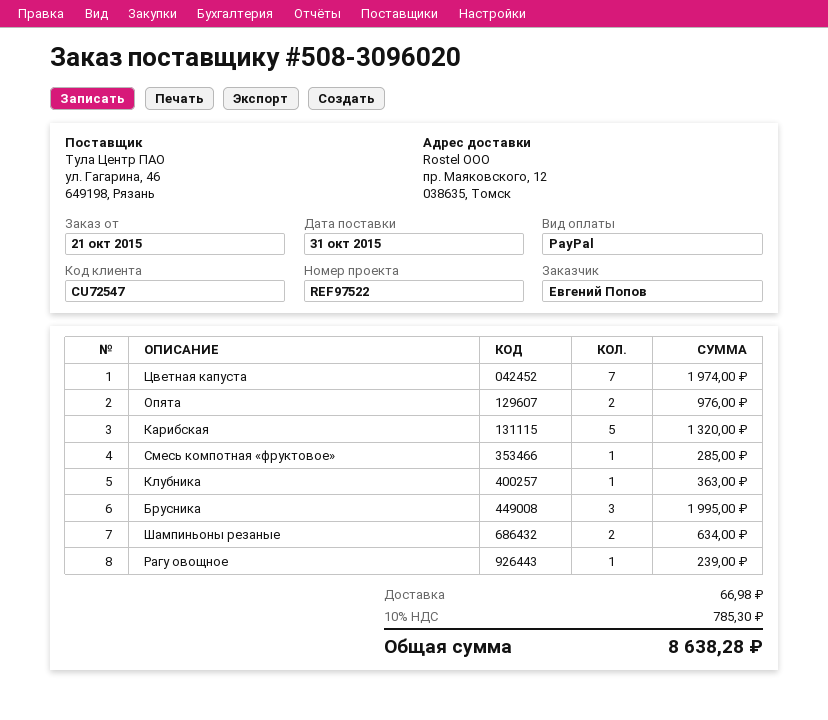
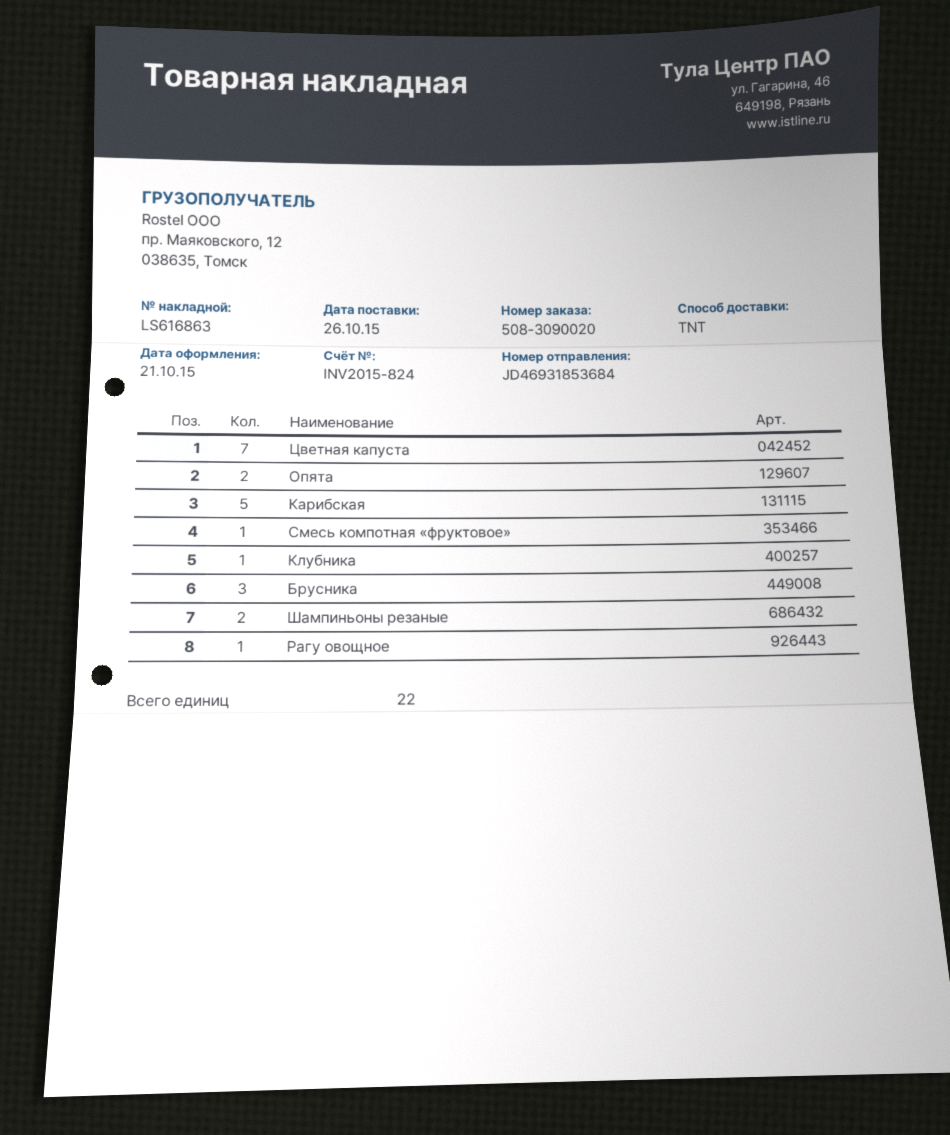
order number: 508-3096020 -> 508-3090020
delivery date: 2015-10-31 -> 2015-10-26

